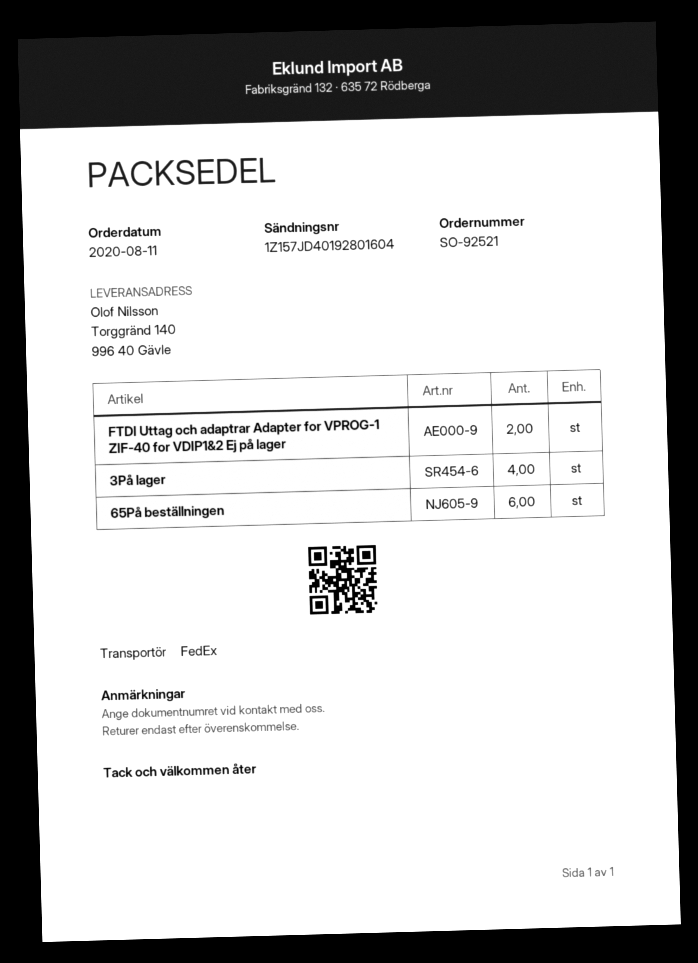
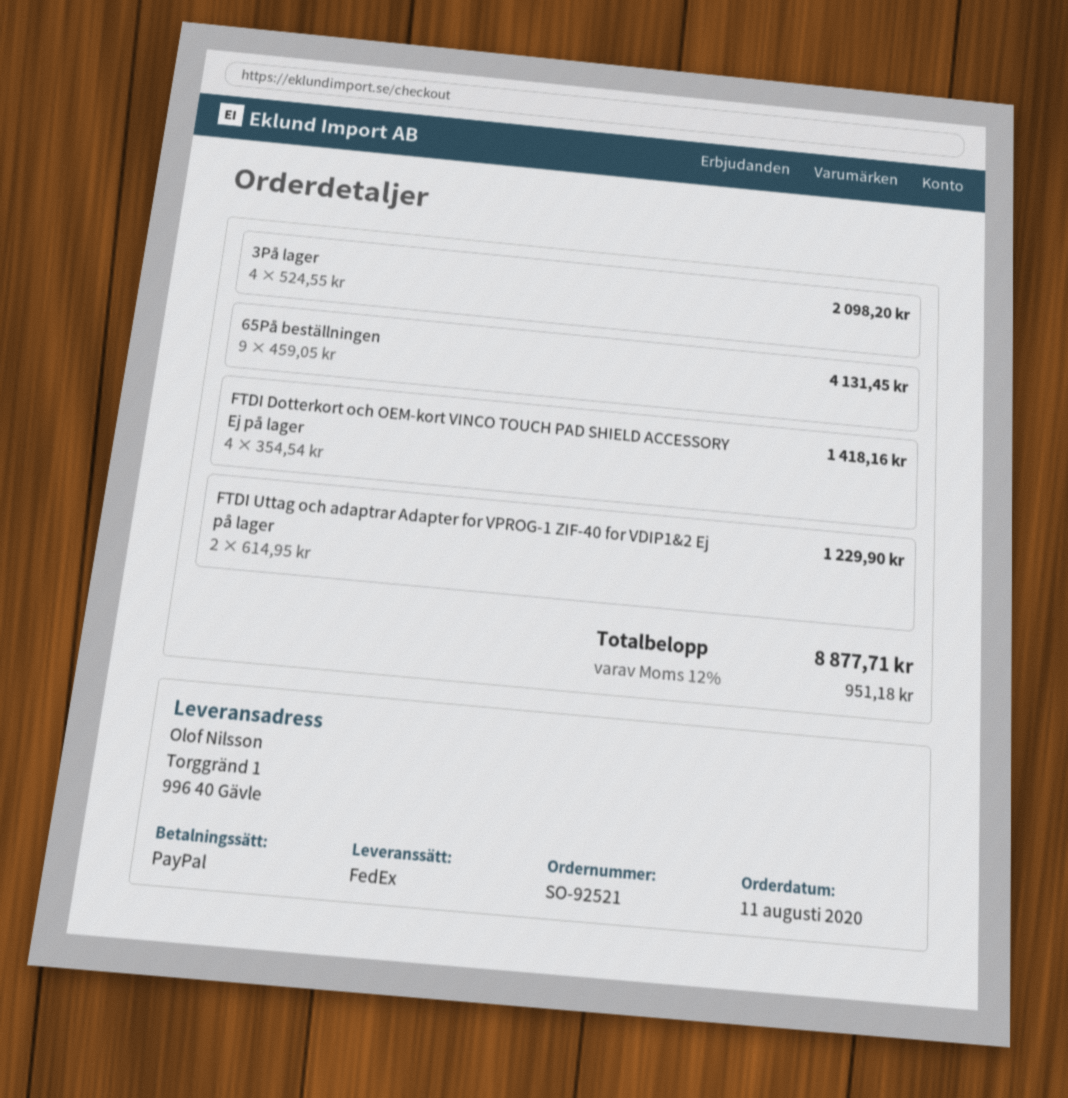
ship to: Torggränd 140, 996 40 Gävle -> Torggränd 1, 996 40 Gävle
65På beställningen: 6 -> 9
FTDI Dotterkort och OEM-kort VINCO TOUCH PAD SHIELD ACCESSORY Ej på lager: none -> 4

